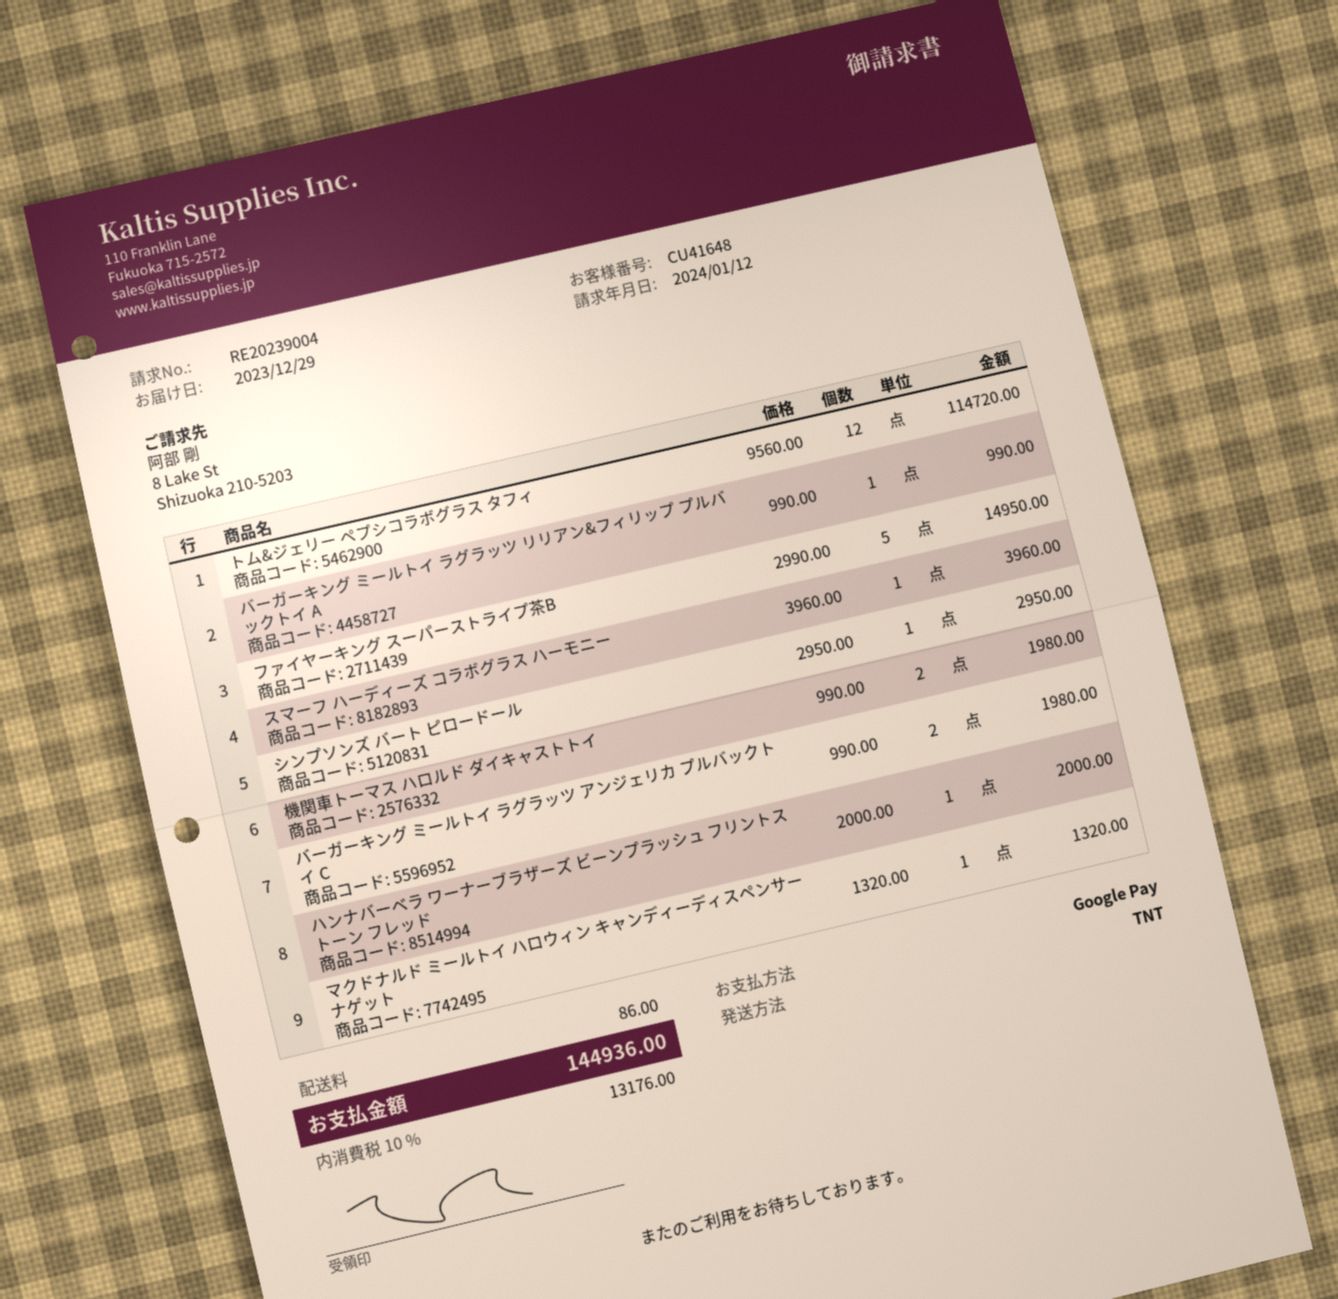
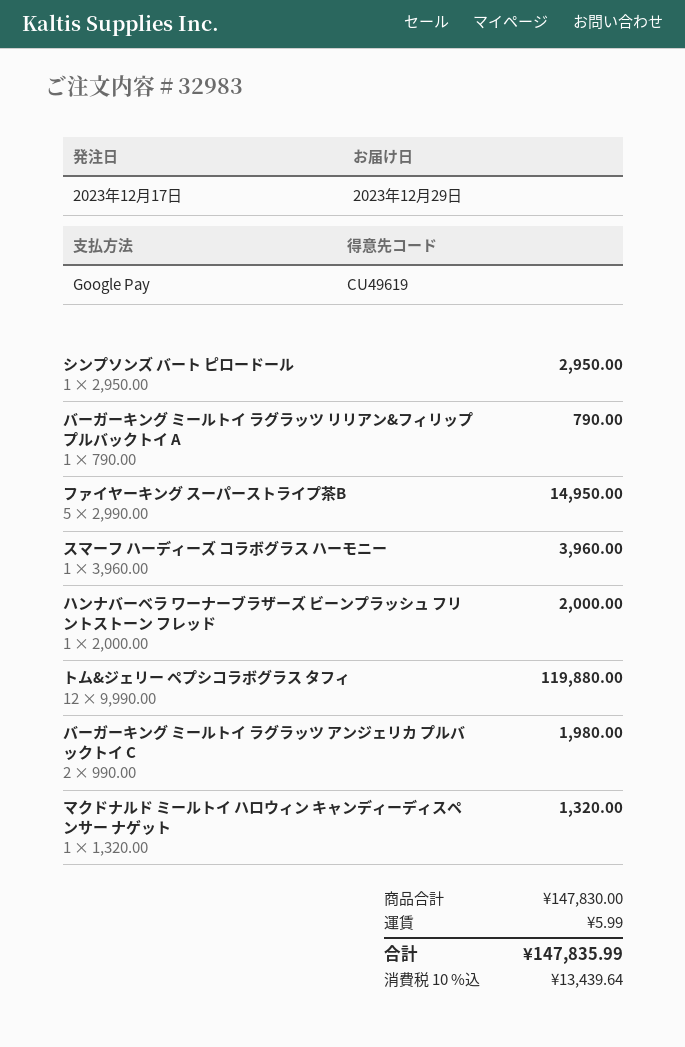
customer number: CU41648 -> CU49619
トム&ジェリー ペプシコラボグラス タフィ: 12 x 9560.00 = 114720.00 -> 12 x 9990.00 = 119880.00
バーガーキング ミールトイ ラグラッツ リリアン&フィリップ プルバックトイ A: 1 x 990.00 = 990.00 -> 1 x 790.00 = 790.00
機関車トーマス ハロルド ダイキャストトイ: 2 x 990.00 = 1980.00 -> none
shipping: 86.00 -> 5.99
tax: 10% = 13176.00 -> 10% = 13439.64
total: 144936.00 -> 147835.99

